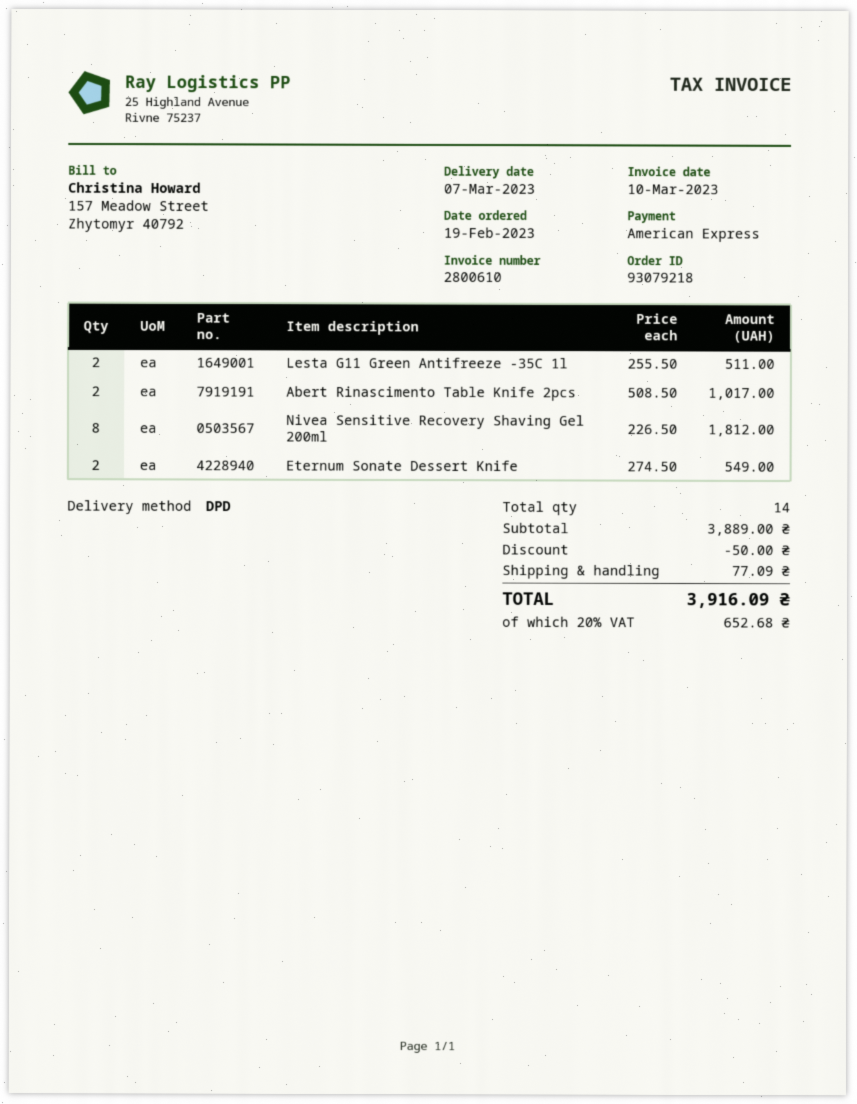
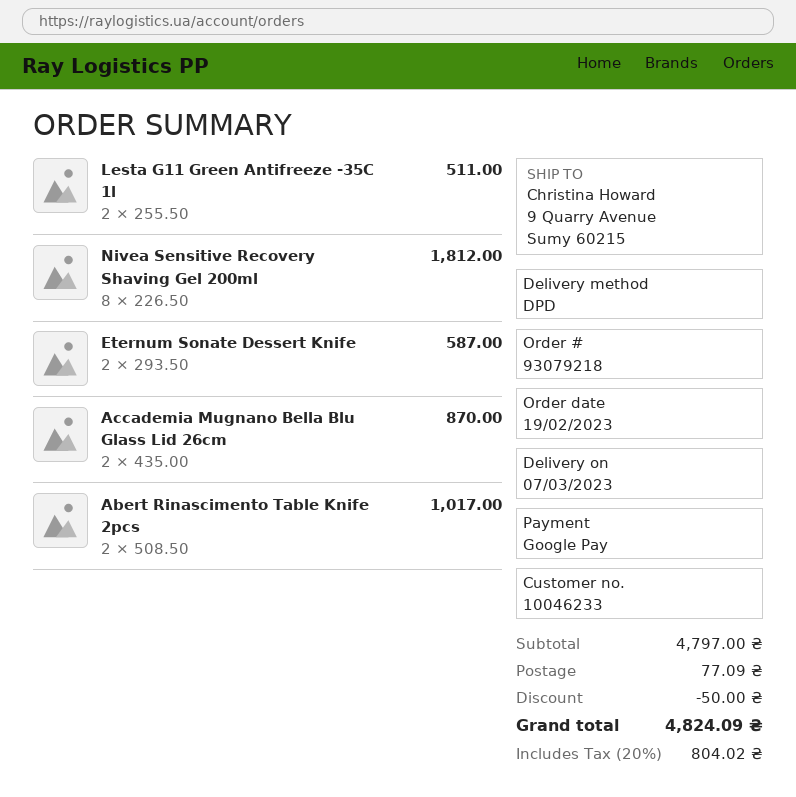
payment method: American Express -> Google Pay
Eternum Sonate Dessert Knife: 2 x 274.50 = 549.00 -> 2 x 293.50 = 587.00
Accademia Mugnano Bella Blu Glass Lid 26cm: none -> 2 x 435.00 = 870.00
subtotal: 3889.00 -> 4797.00
tax: 20% = 652.68 -> 20% = 804.02
total: 3916.09 -> 4824.09

